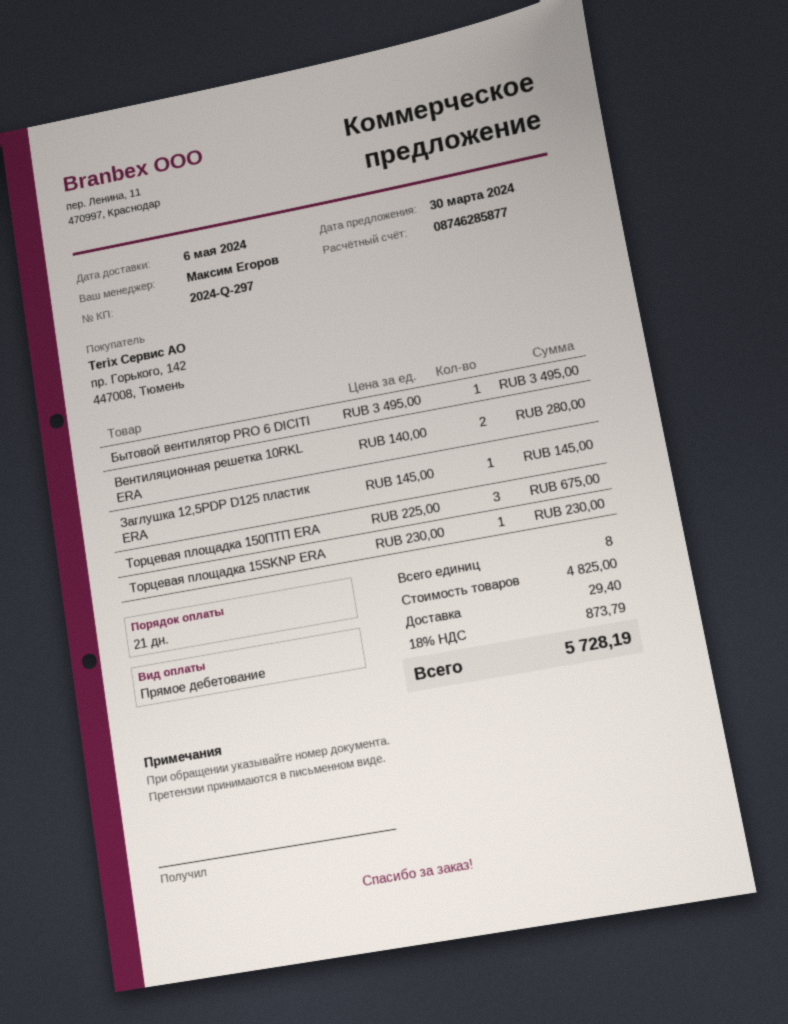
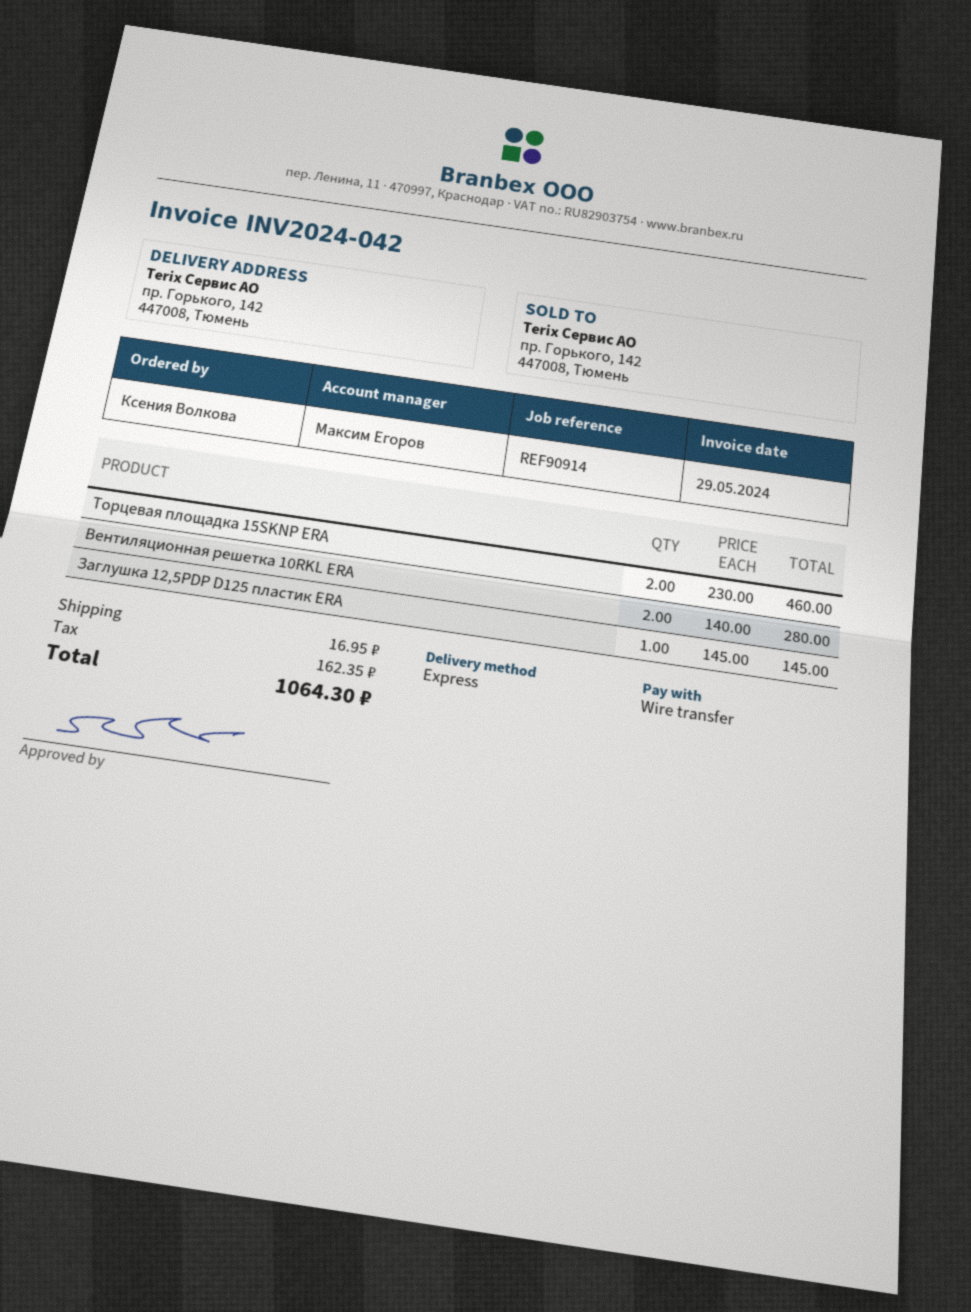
payment method: direct debit -> bank transfer
Бытовой вентилятор PRO 6 DICITI: 1 x 3495.00 = 3495.00 -> none
Торцевая площадка 150ПТП ERA: 3 x 225.00 = 675.00 -> none
Торцевая площадка 15SKNP ERA: 1 x 230.00 = 230.00 -> 2 x 230.00 = 460.00
shipping: 29.40 -> 16.95
tax: 873.79 -> 162.35
total: 5728.19 -> 1064.30

